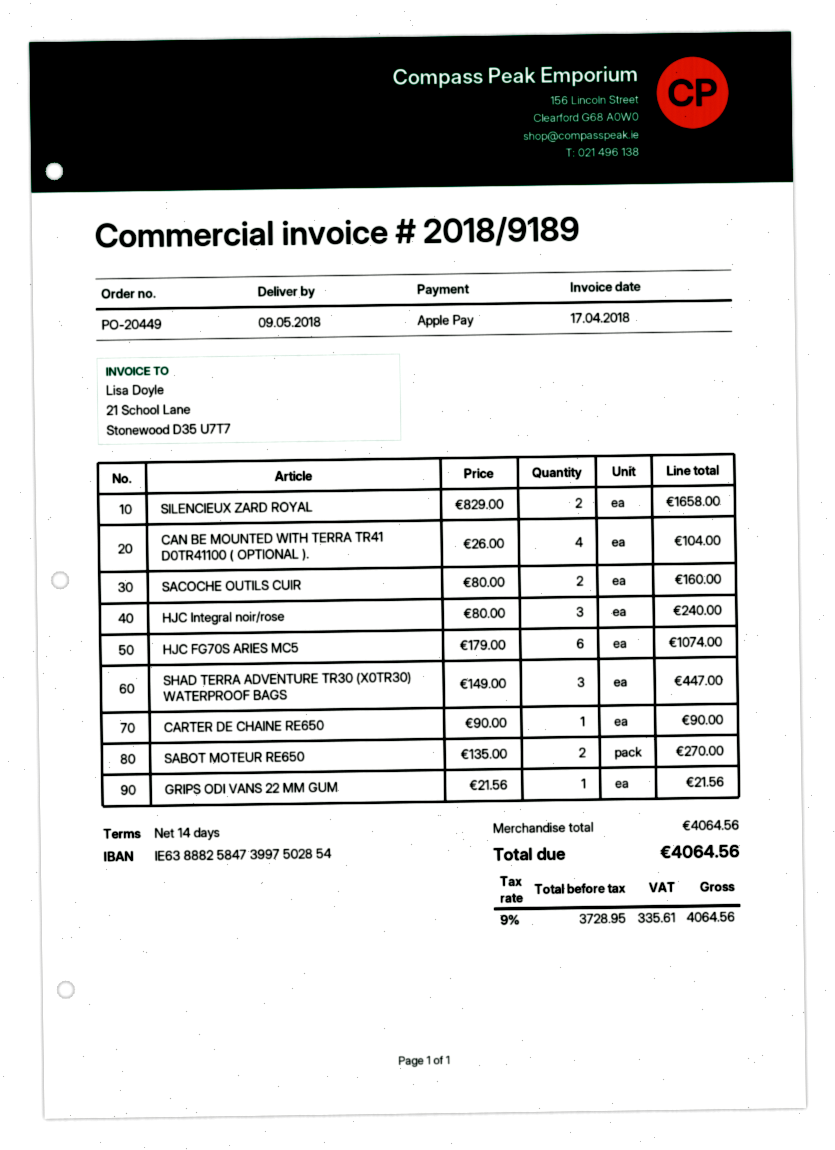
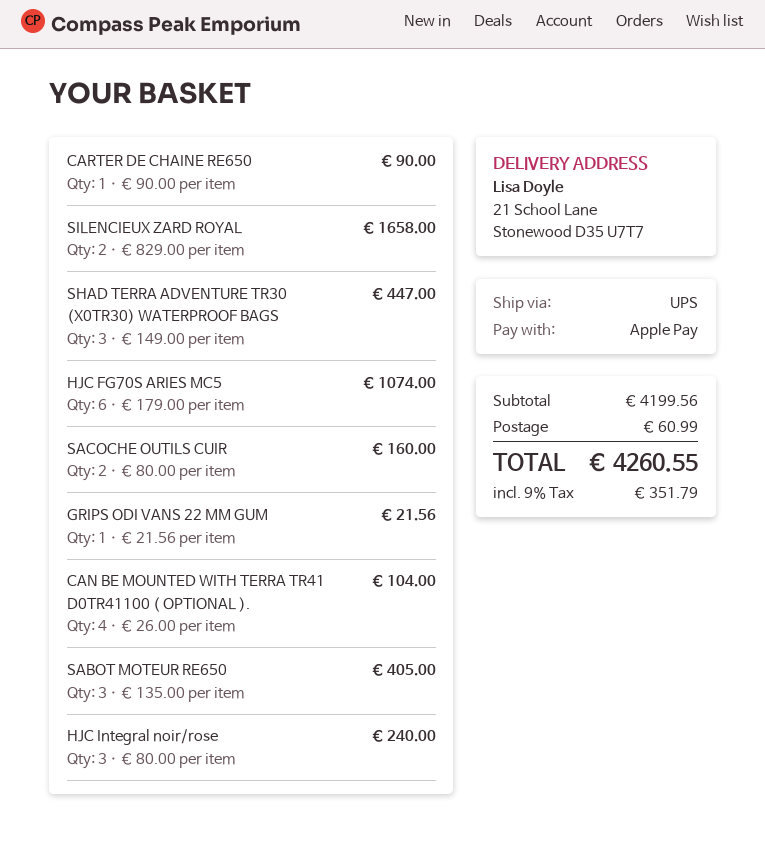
SABOT MOTEUR RE650: 2 x 135.00 = 270.00 -> 3 x 135.00 = 405.00
subtotal: 4064.56 -> 4199.56
shipping: none -> 60.99
tax: 9% = 335.61 -> 9% = 351.79
total: 4064.56 -> 4260.55

